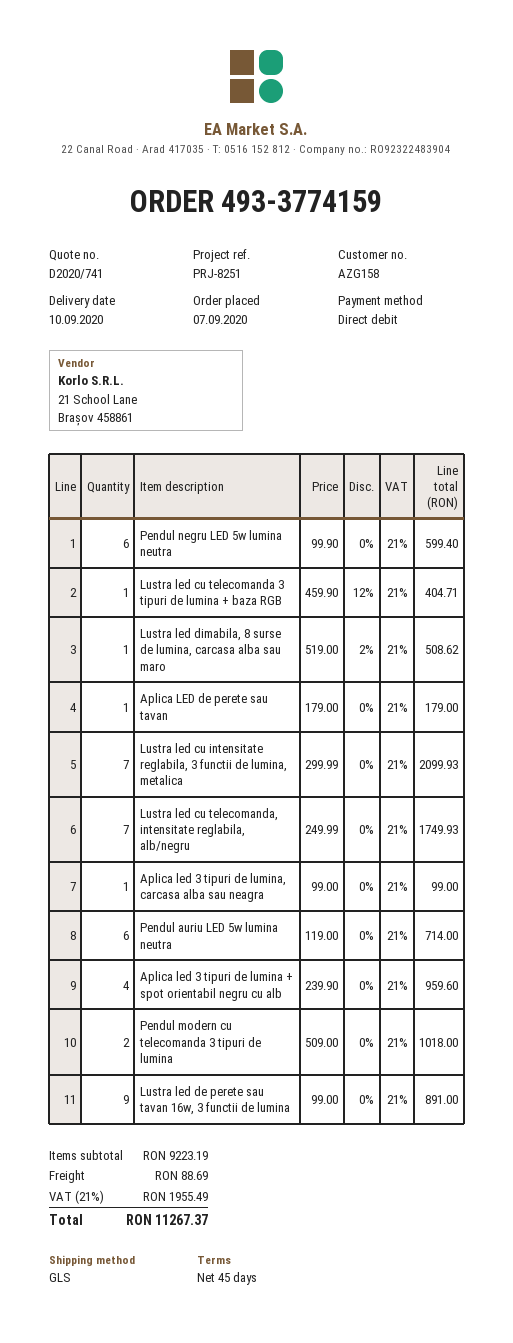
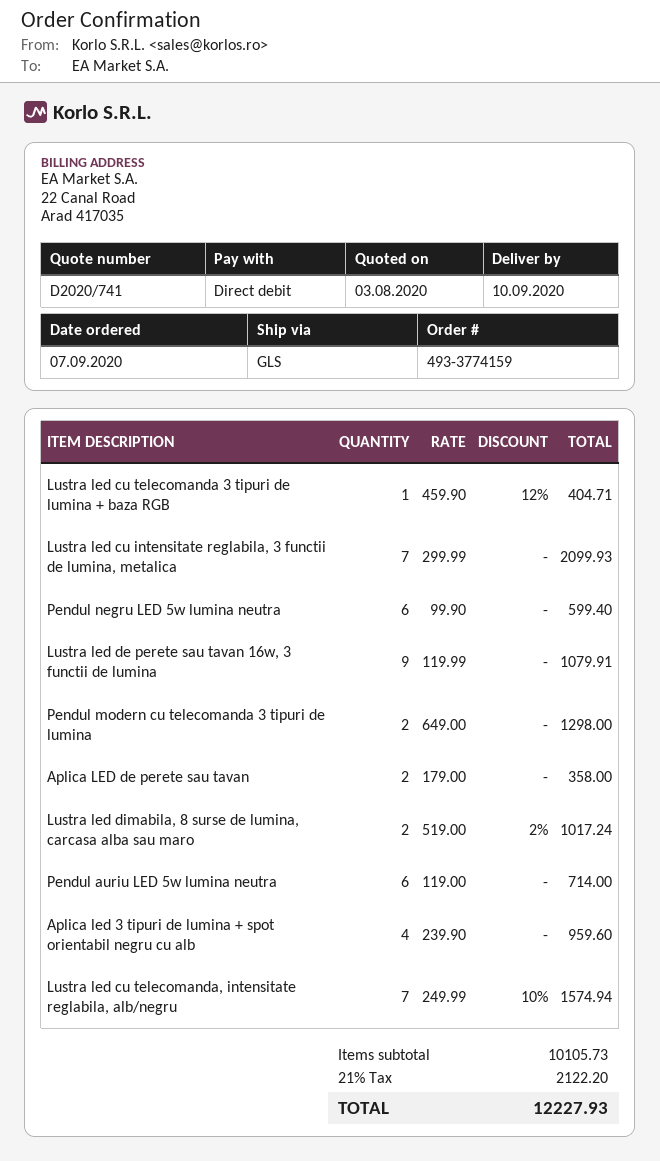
Lustra led dimabila, 8 surse de lumina, carcasa alba sau maro: 1 x 519.00 - 2% = 508.62 -> 2 x 519.00 - 2% = 1017.24
Aplica LED de perete sau tavan: 1 x 179.00 = 179.00 -> 2 x 179.00 = 358.00
Lustra led cu telecomanda, intensitate reglabila, alb/negru: 7 x 249.99 = 1749.93 -> 7 x 249.99 - 10% = 1574.94
Aplica led 3 tipuri de lumina, carcasa alba sau neagra: 1 x 99.00 = 99.00 -> none
Pendul modern cu telecomanda 3 tipuri de lumina: 2 x 509.00 = 1018.00 -> 2 x 649.00 = 1298.00
Lustra led de perete sau tavan 16w, 3 functii de lumina: 9 x 99.00 = 891.00 -> 9 x 119.99 = 1079.91
subtotal: 9223.19 -> 10105.73
shipping: 88.69 -> none
tax: 21% = 1955.49 -> 21% = 2122.20
total: 11267.37 -> 12227.93

